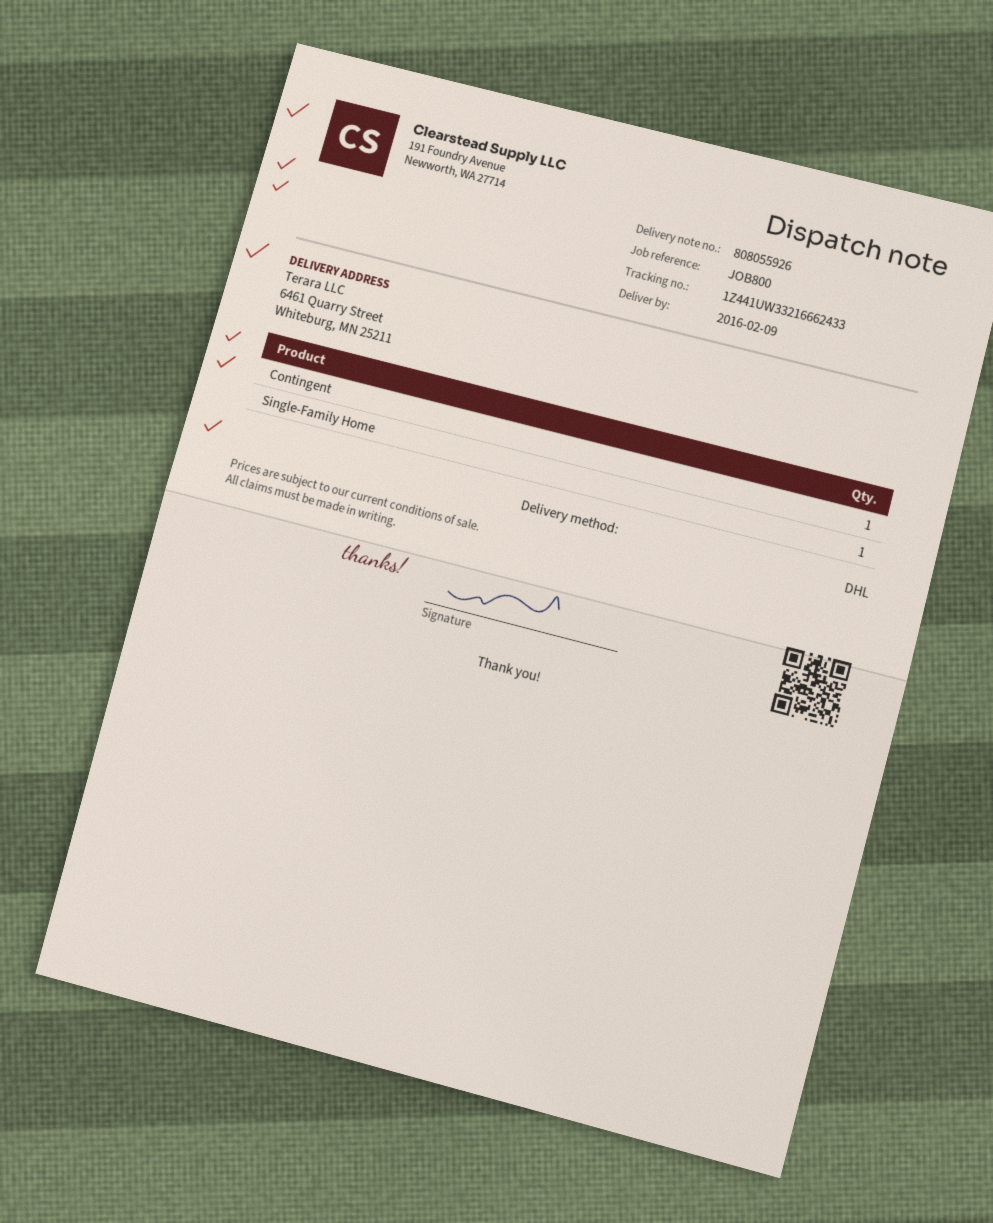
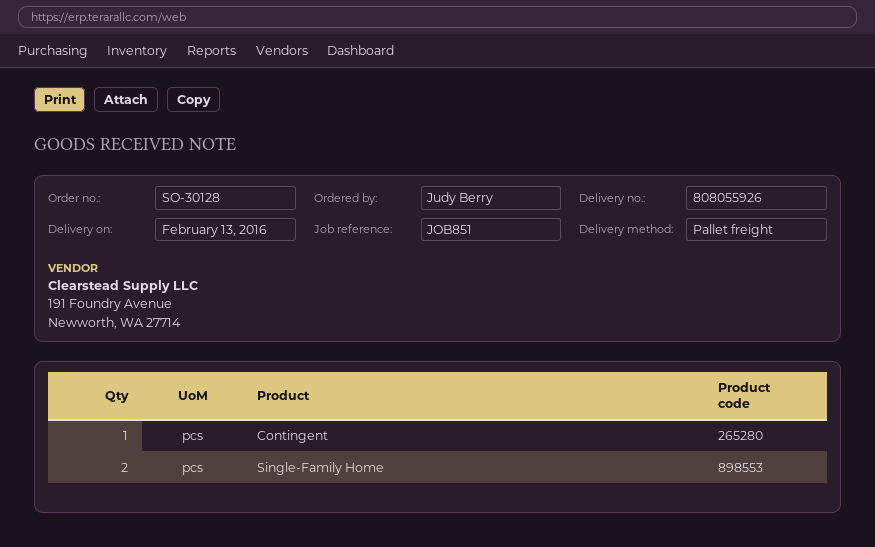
delivery date: 2016-02-09 -> 2016-02-13
reference: JOB800 -> JOB851
shipping method: DHL -> pallet freight
Single-Family Home: 1 -> 2

